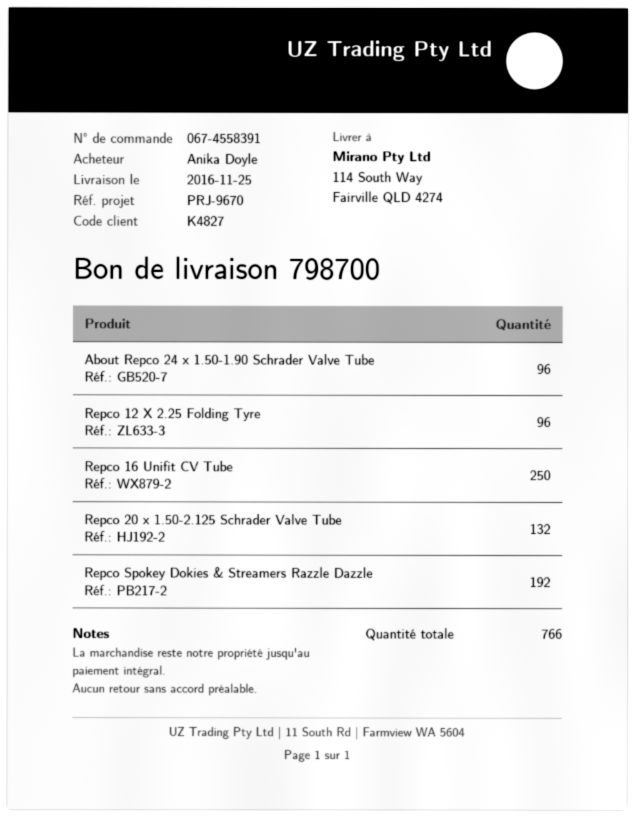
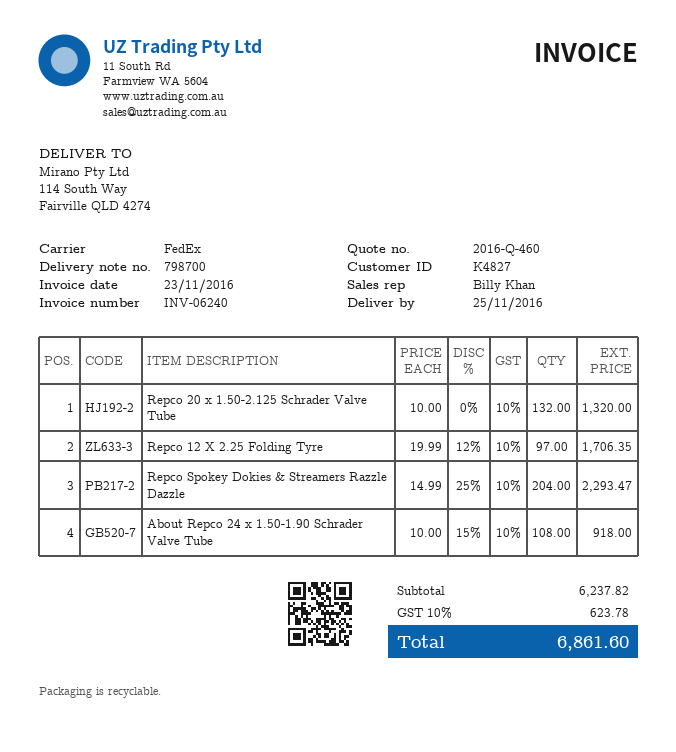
About Repco 24 x 1.50-1.90 Schrader Valve Tube: 96 -> 108
Repco 12 X 2.25 Folding Tyre: 96 -> 97
Repco 16 Unifit CV Tube: 250 -> none
Repco Spokey Dokies & Streamers Razzle Dazzle: 192 -> 204

